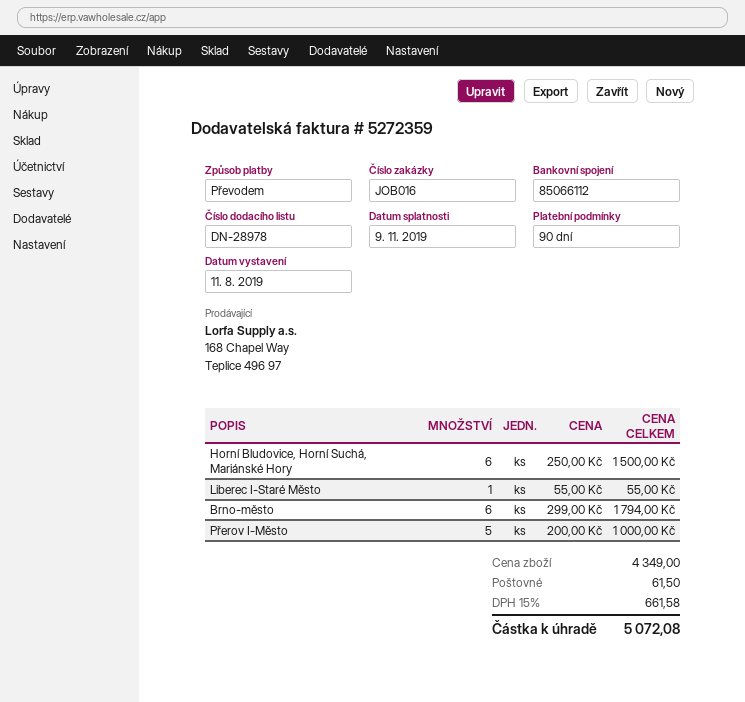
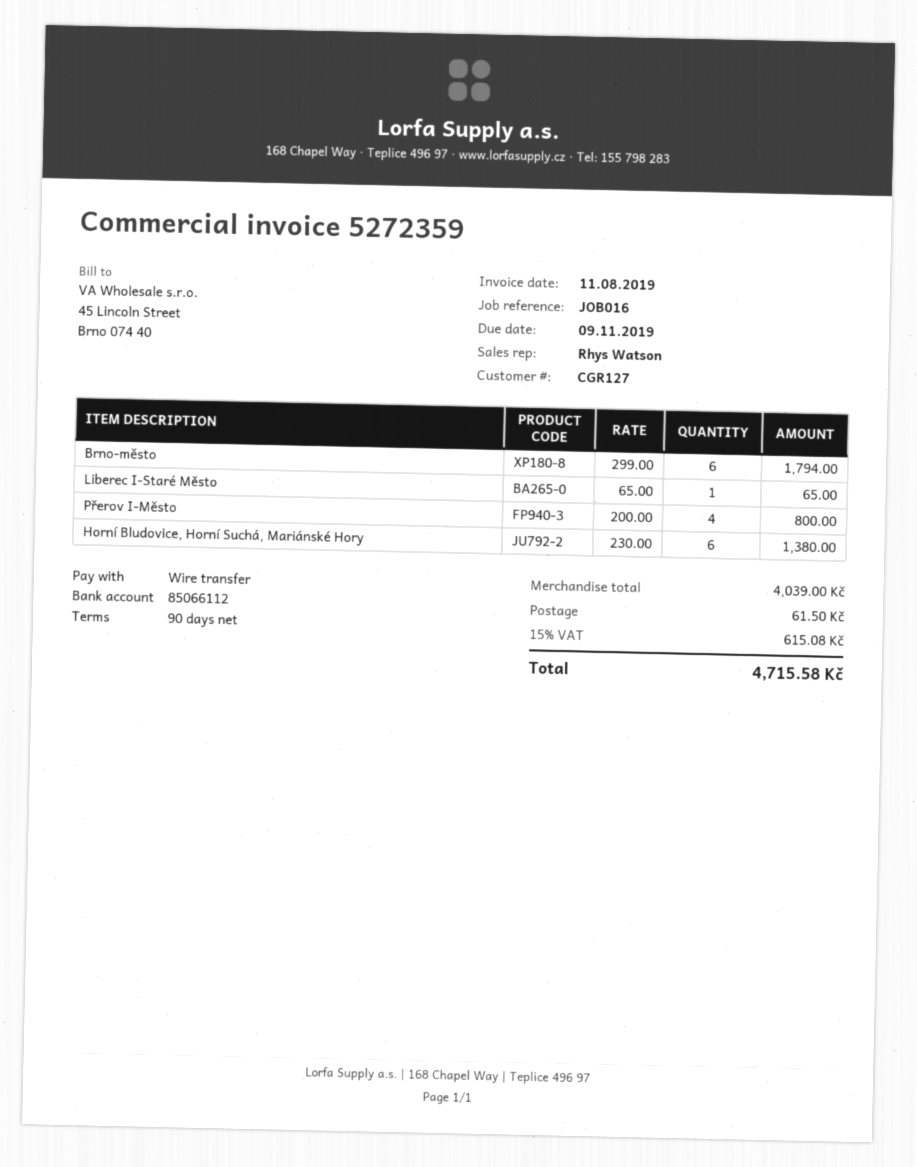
Horní Bludovice, Horní Suchá, Mariánské Hory: 6 x 250.00 = 1500.00 -> 6 x 230.00 = 1380.00
Liberec I-Staré Město: 1 x 55.00 = 55.00 -> 1 x 65.00 = 65.00
Přerov I-Město: 5 x 200.00 = 1000.00 -> 4 x 200.00 = 800.00
subtotal: 4349.00 -> 4039.00
tax: 15% = 661.58 -> 15% = 615.08
total: 5072.08 -> 4715.58

